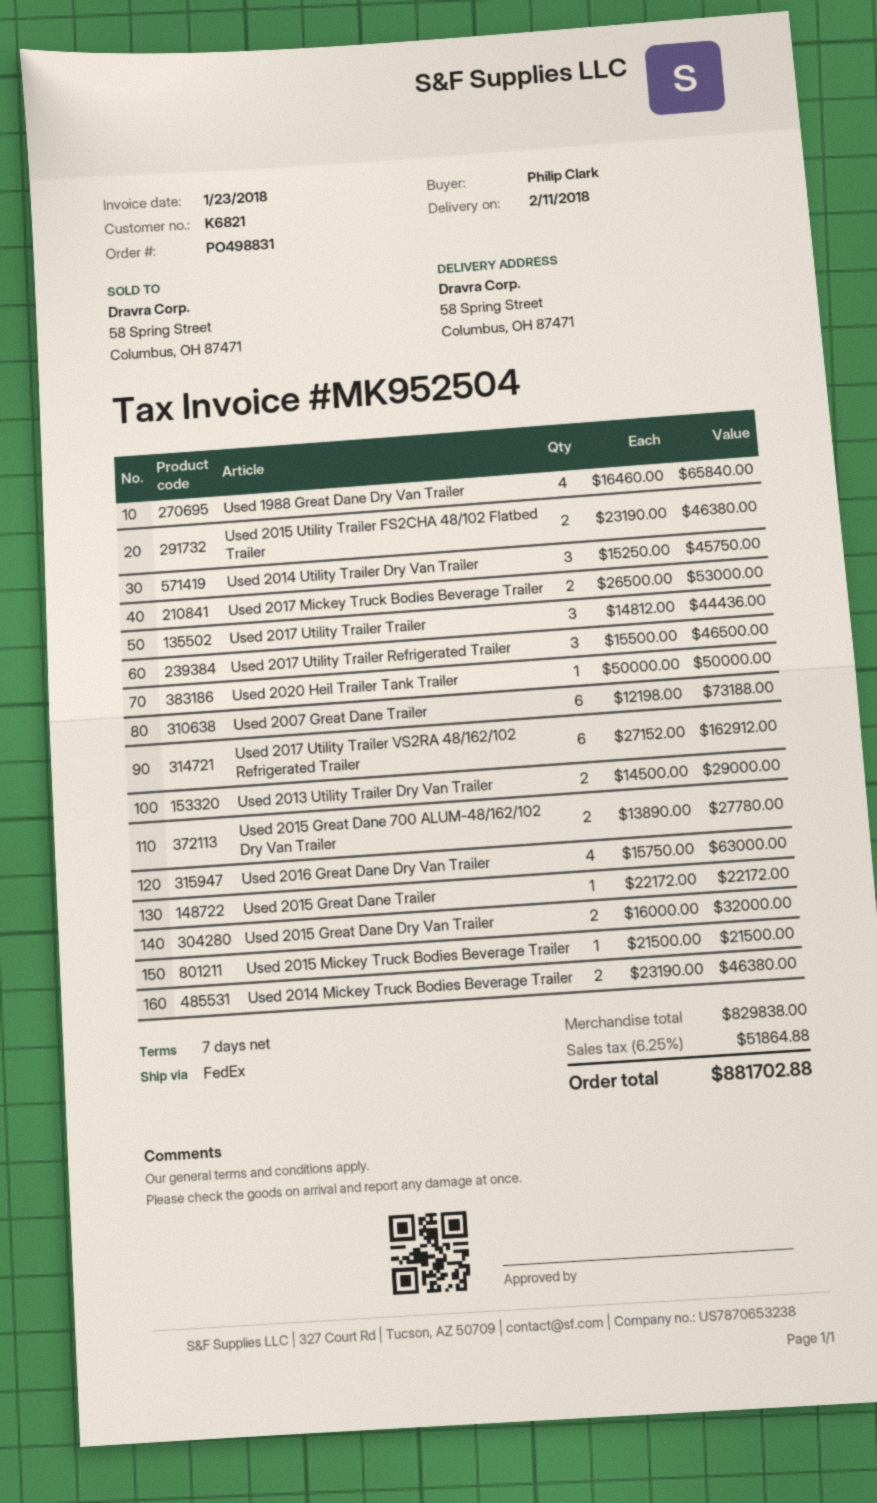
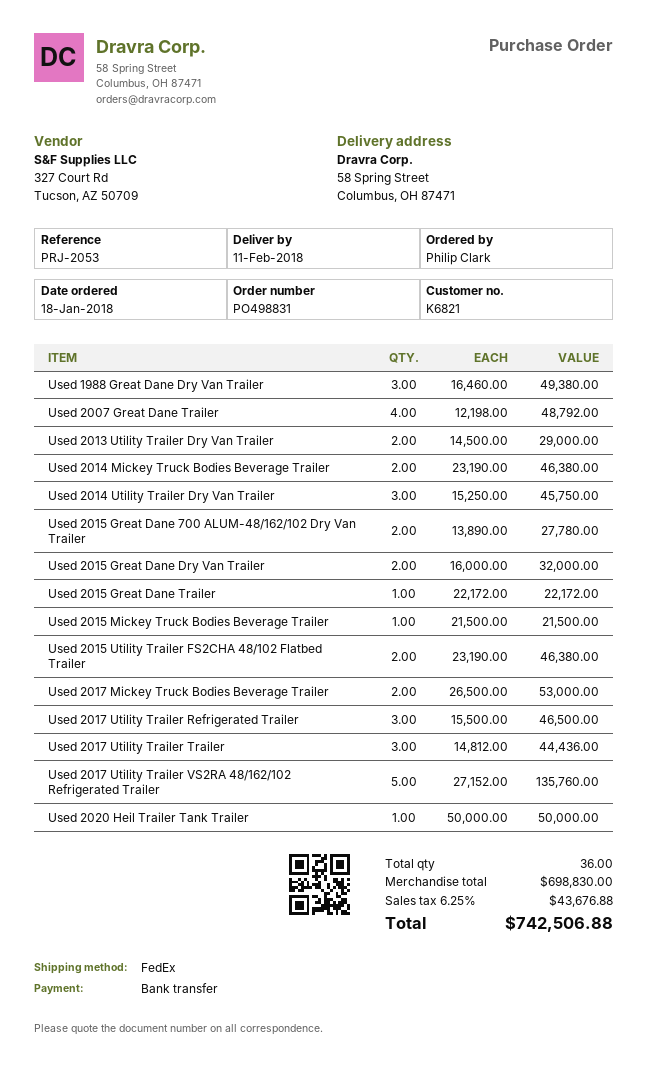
Used 1988 Great Dane Dry Van Trailer: 4 x 16460.00 = 65840.00 -> 3 x 16460.00 = 49380.00
Used 2007 Great Dane Trailer: 6 x 12198.00 = 73188.00 -> 4 x 12198.00 = 48792.00
Used 2017 Utility Trailer VS2RA 48/162/102 Refrigerated Trailer: 6 x 27152.00 = 162912.00 -> 5 x 27152.00 = 135760.00
Used 2016 Great Dane Dry Van Trailer: 4 x 15750.00 = 63000.00 -> none
subtotal: 829838.00 -> 698830.00
tax: 6.25% = 51864.88 -> 6.25% = 43676.88
total: 881702.88 -> 742506.88

